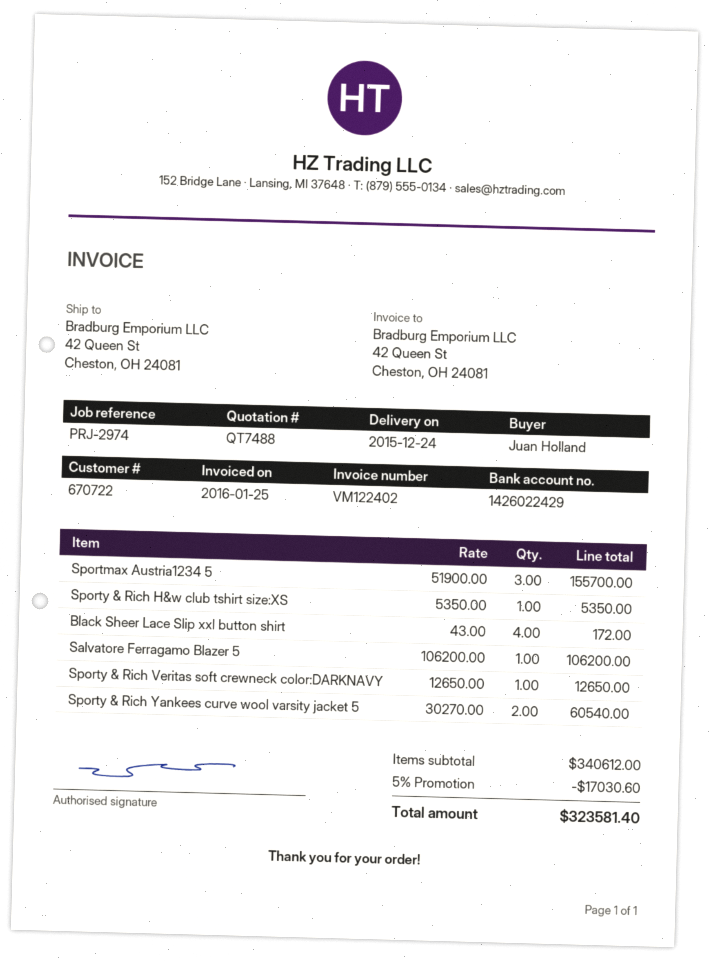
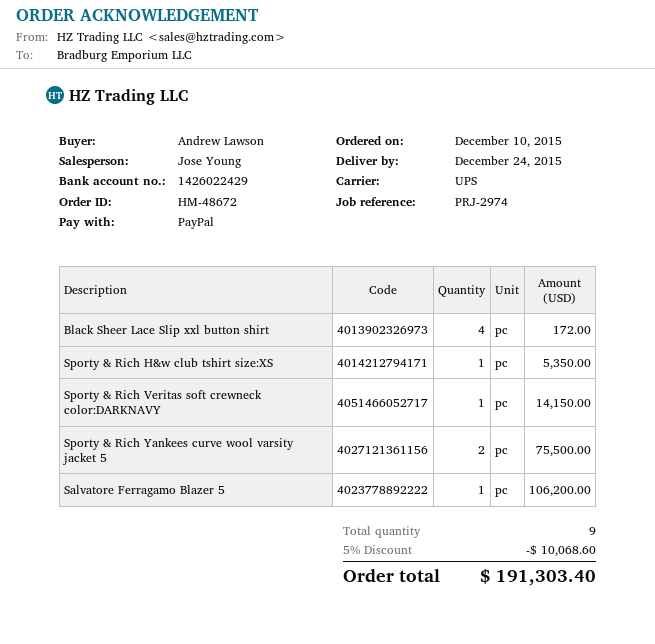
ordered by: Juan Holland -> Andrew Lawson
Sportmax Austria1234 5: 3 for 155700.00 -> none
Sporty & Rich Veritas soft crewneck color:DARKNAVY: 1 for 12650.00 -> 1 for 14150.00
Sporty & Rich Yankees curve wool varsity jacket 5: 2 for 60540.00 -> 2 for 75500.00
discount: 5% = 17030.60 -> 5% = 10068.60
total: 323581.40 -> 191303.40

